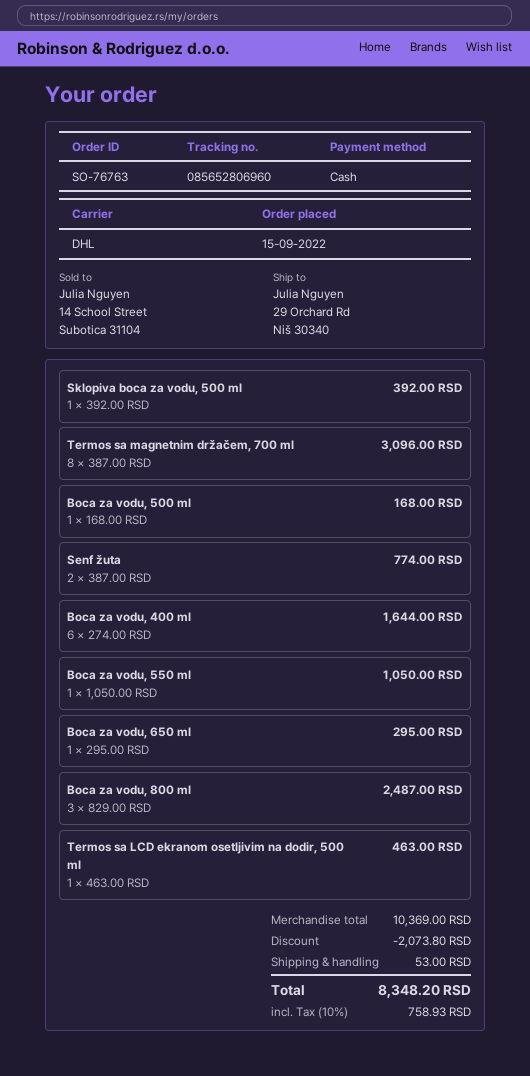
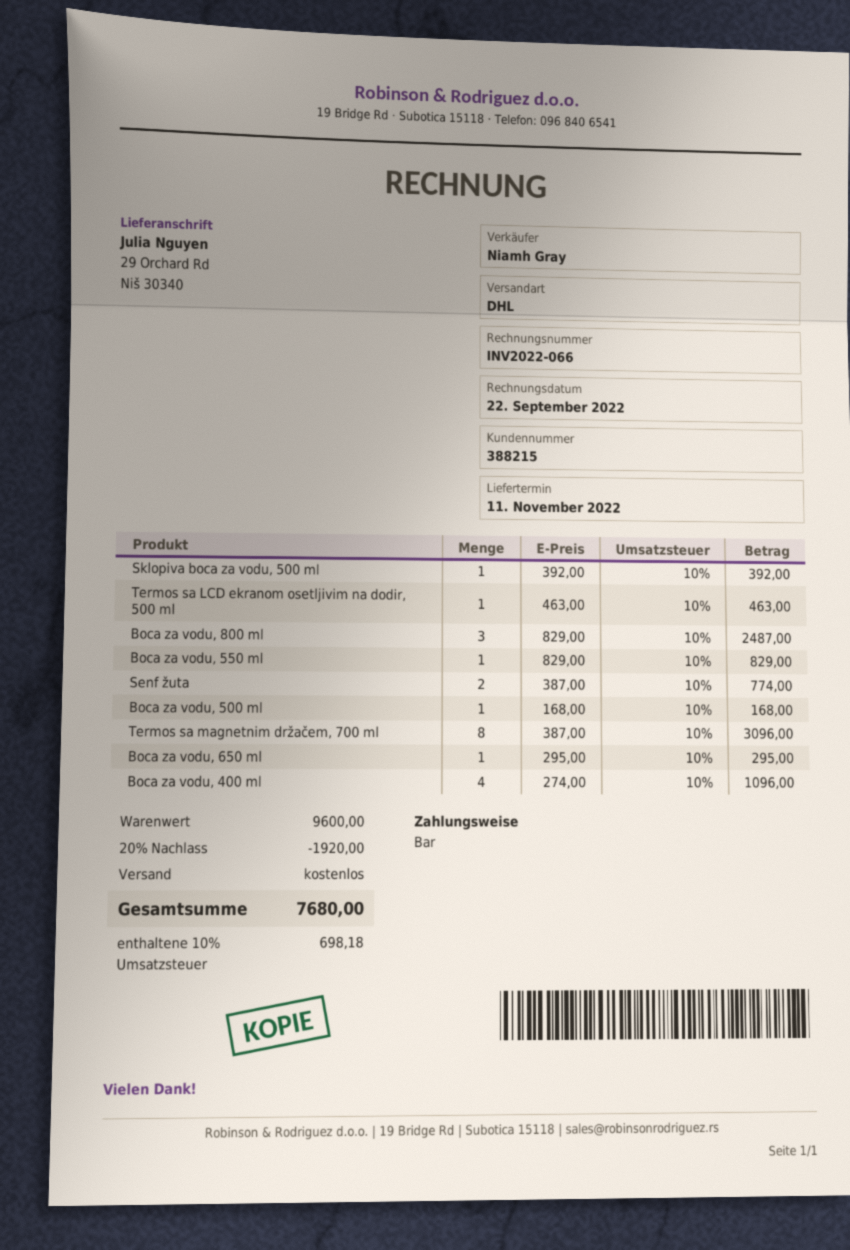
Boca za vodu, 400 ml: 6 x 274.00 = 1644.00 -> 4 x 274.00 = 1096.00
Boca za vodu, 550 ml: 1 x 1050.00 = 1050.00 -> 1 x 829.00 = 829.00
subtotal: 10369.00 -> 9600.00
discount: 2073.80 -> 1920.00
shipping: 53.00 -> 0.00
tax: 10% = 758.93 -> 10% = 698.18
total: 8348.20 -> 7680.00

